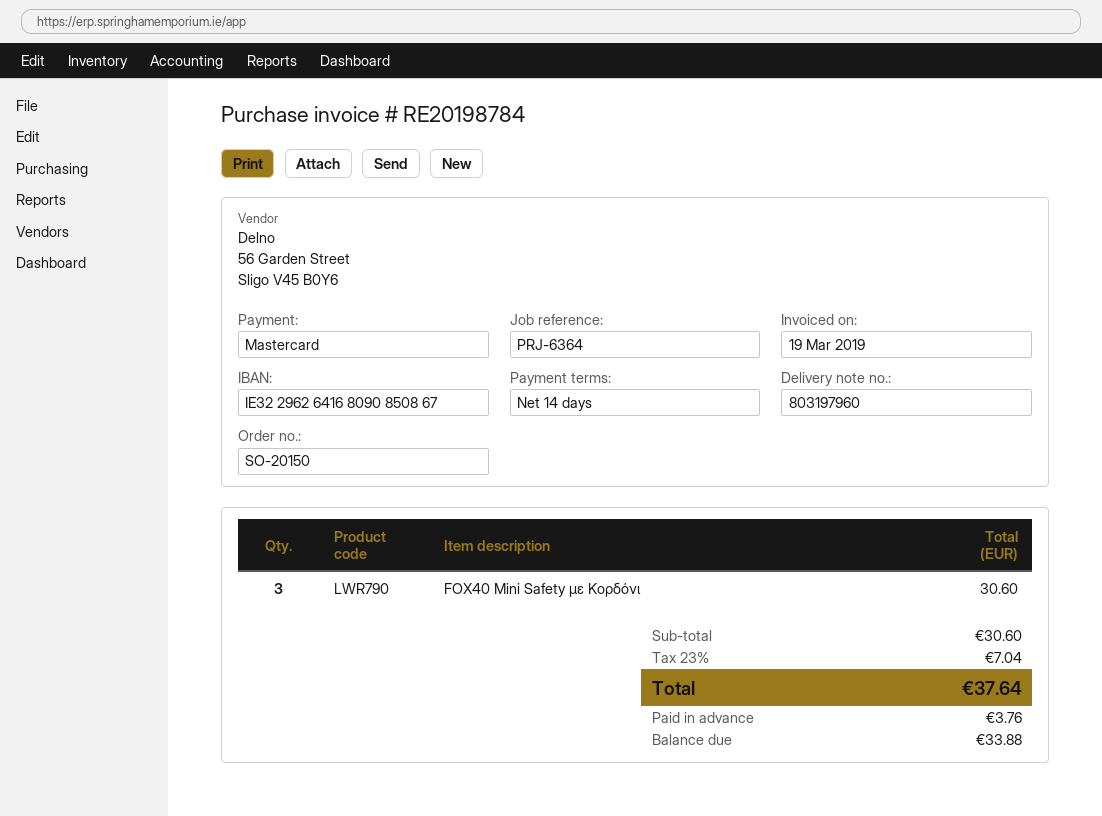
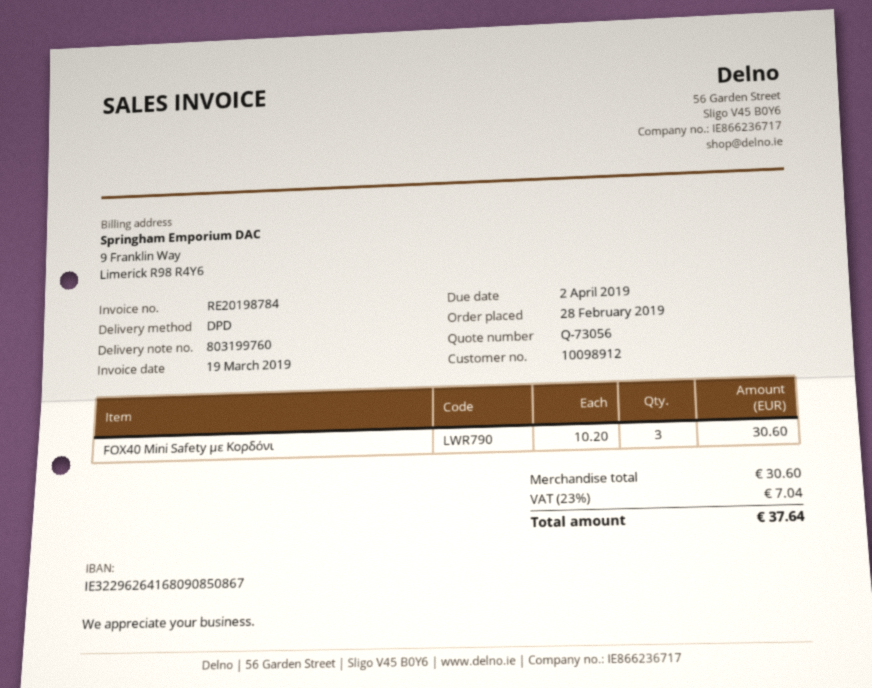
delivery note number: 803197960 -> 803199760

